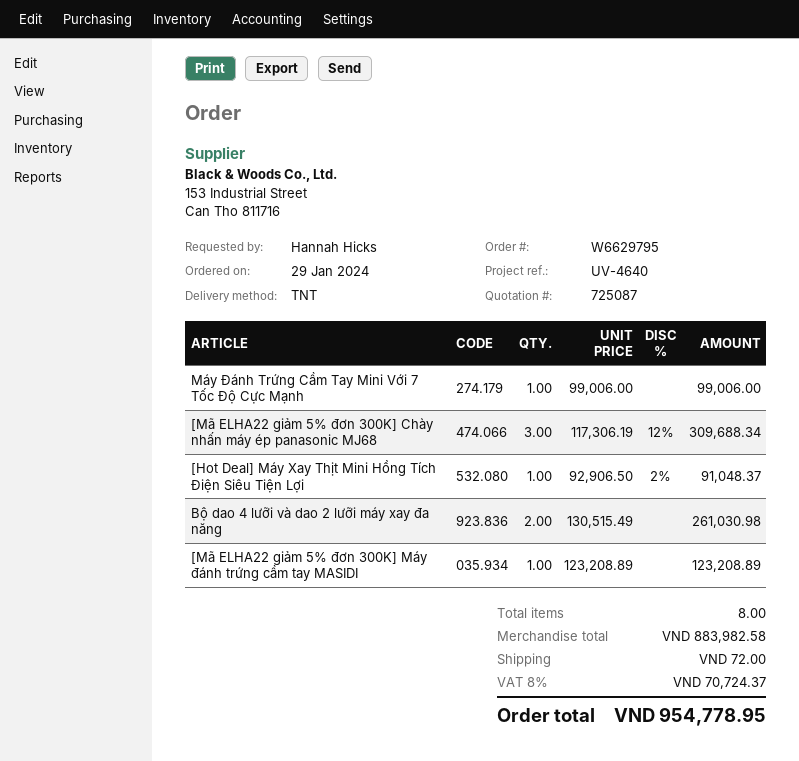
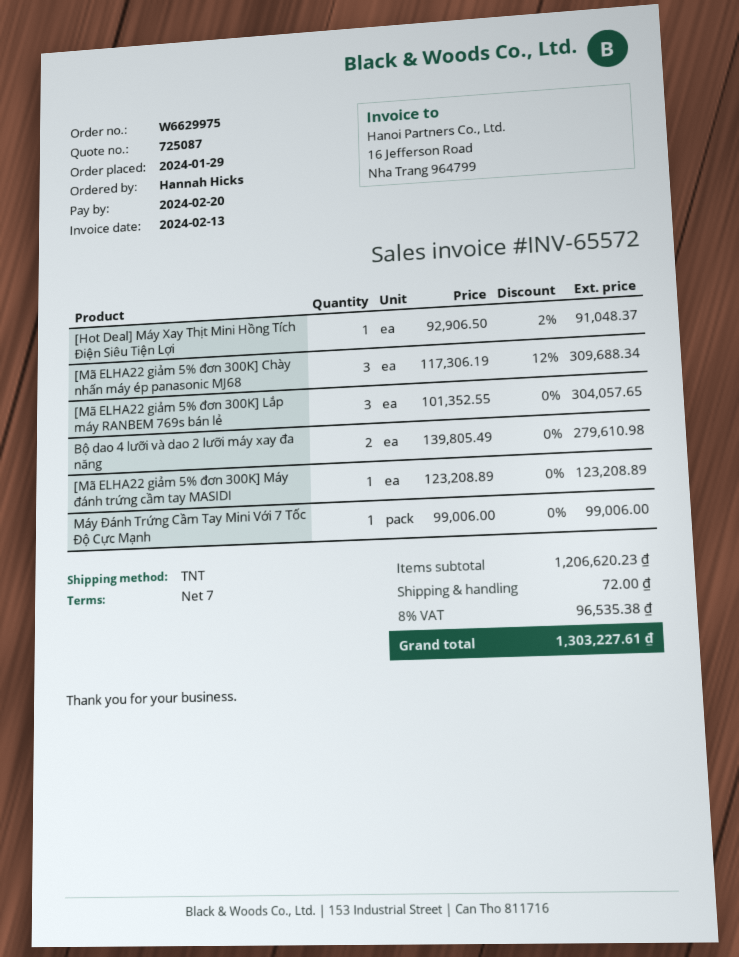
order number: W6629795 -> W6629975
Bộ dao 4 lưỡi và dao 2 lưỡi máy xay đa năng: 2 x 130515.49 = 261030.98 -> 2 x 139805.49 = 279610.98
[Mã ELHA22 giảm 5% đơn 300K] Lắp máy RANBEM 769s bán lẻ: none -> 3 x 101352.55 = 304057.65
subtotal: 883982.58 -> 1206620.23
tax: 8% = 70724.37 -> 8% = 96535.38
total: 954778.95 -> 1303227.61

